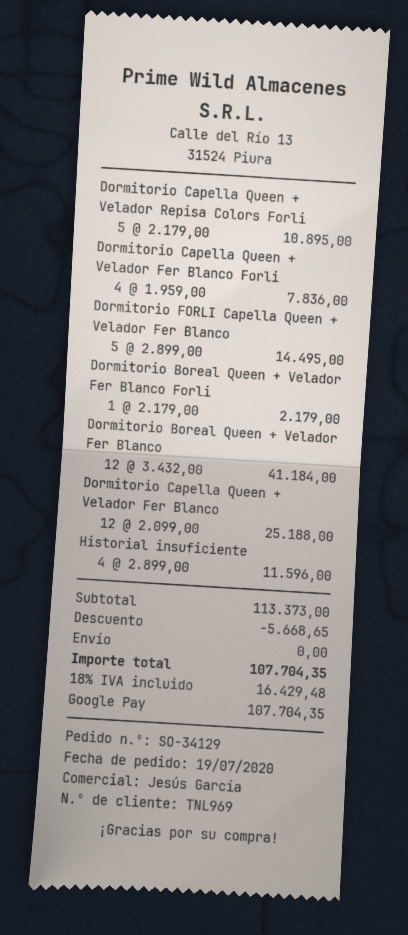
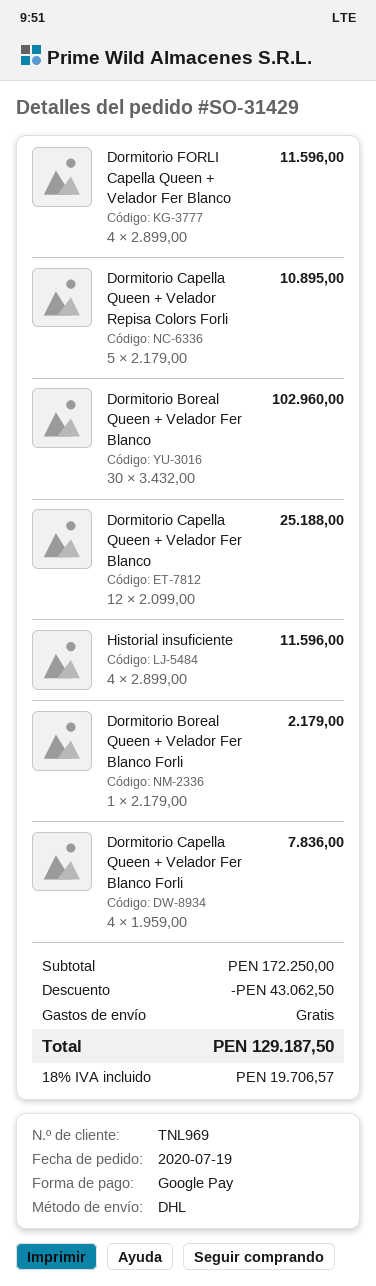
order number: SO-34129 -> SO-31429
Dormitorio FORLI Capella Queen + Velador Fer Blanco: 5 x 2899.00 = 14495.00 -> 4 x 2899.00 = 11596.00
Dormitorio Boreal Queen + Velador Fer Blanco: 12 x 3432.00 = 41184.00 -> 30 x 3432.00 = 102960.00
subtotal: 113373.00 -> 172250.00
discount: 5668.65 -> 43062.50
tax: 18% = 16429.48 -> 18% = 19706.57
total: 107704.35 -> 129187.50

